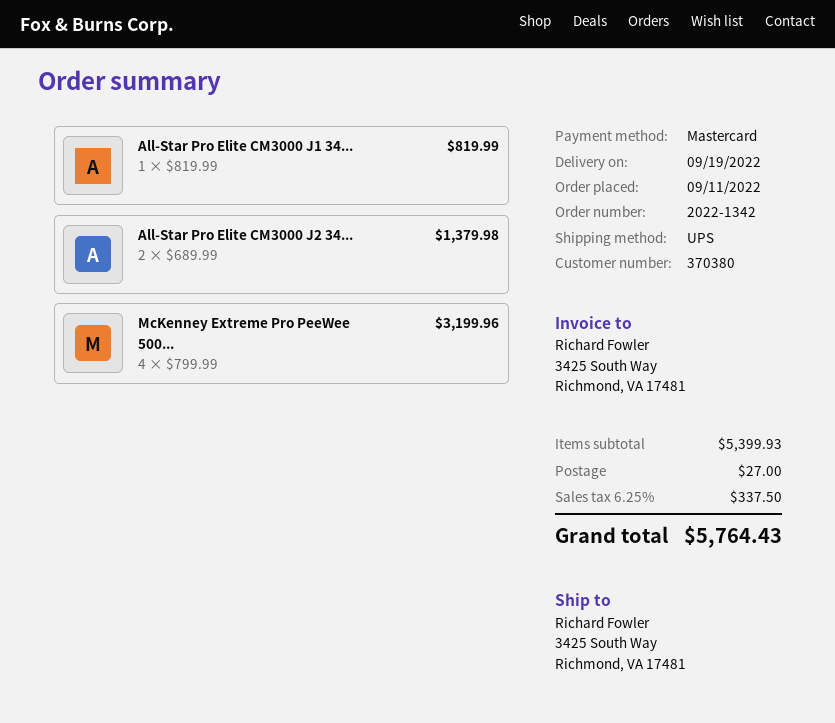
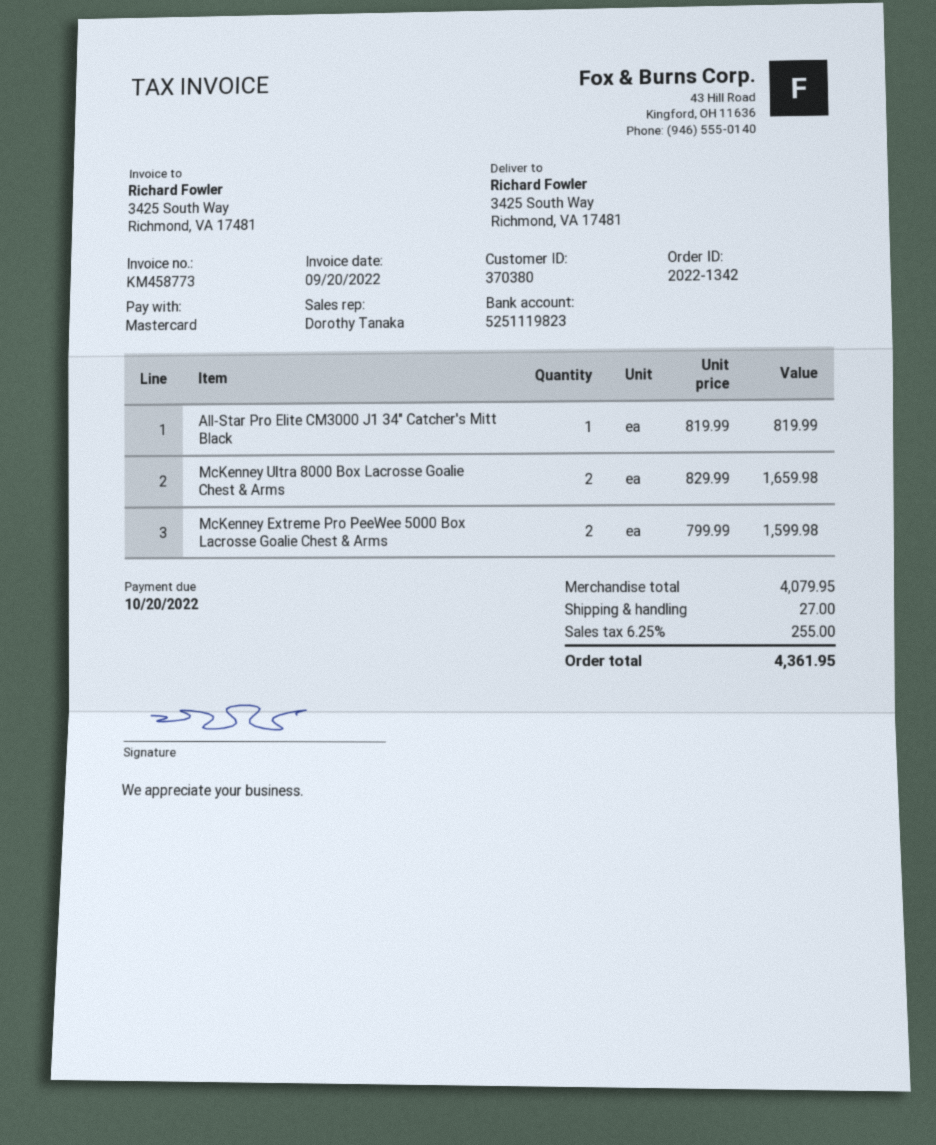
All-Star Pro Elite CM3000 J2 34...: 2 x 689.99 = 1379.98 -> none
McKenney Extreme Pro PeeWee 500...: 4 x 799.99 = 3199.96 -> 2 x 799.99 = 1599.98
McKenney Ultra 8000 Box Lacrosse Goalie Chest & Arms: none -> 2 x 829.99 = 1659.98
subtotal: 5399.93 -> 4079.95
tax: 6.25% = 337.50 -> 6.25% = 255.00
total: 5764.43 -> 4361.95

